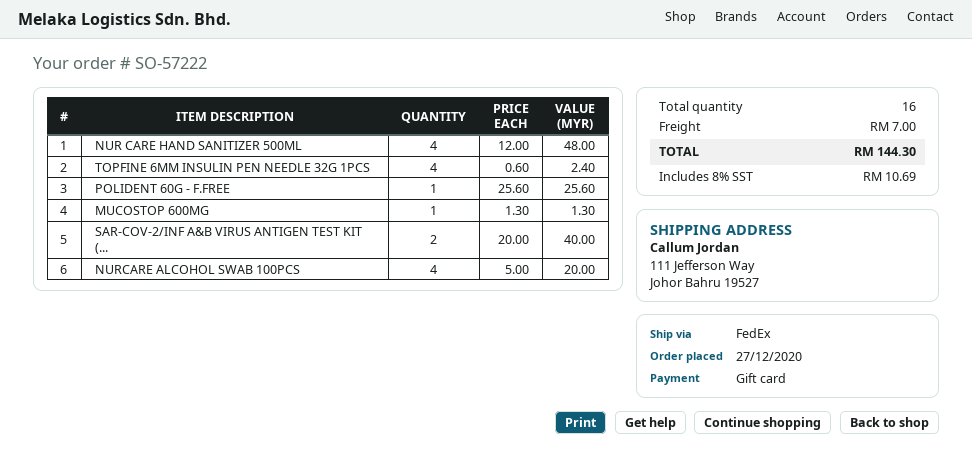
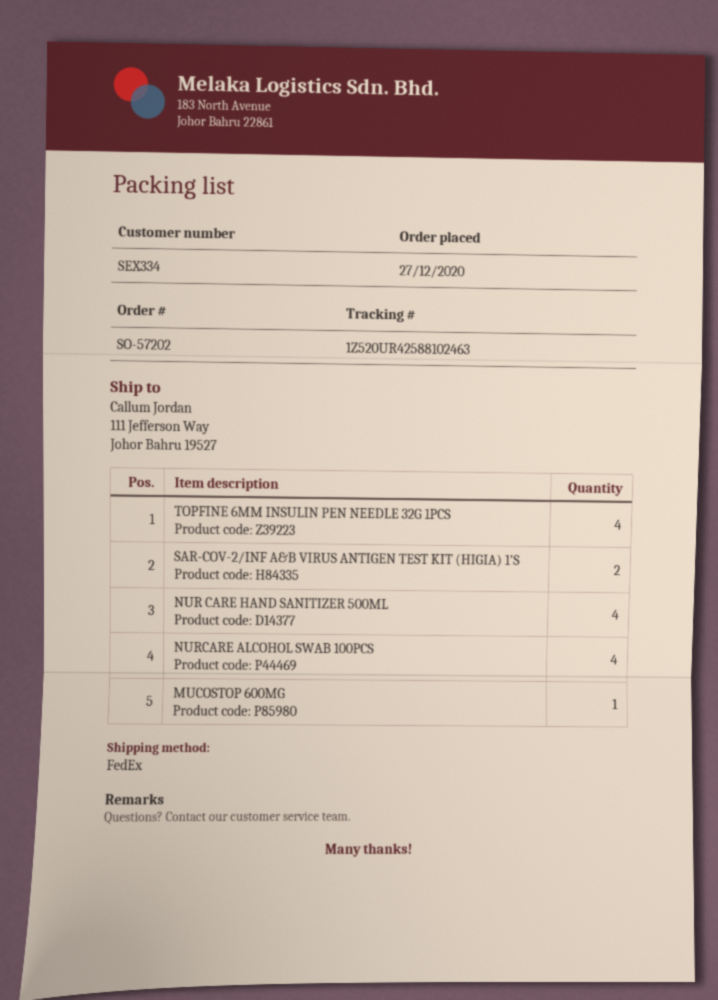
order number: SO-57222 -> SO-57202
POLIDENT 60G - F.FREE: 1 -> none

